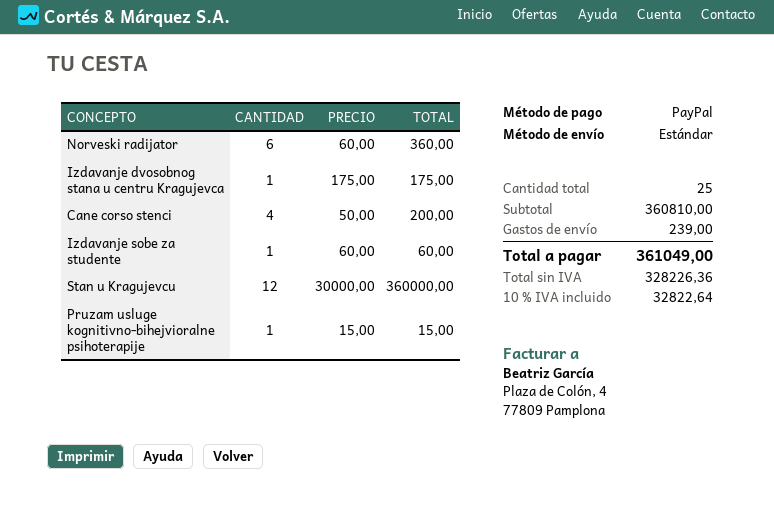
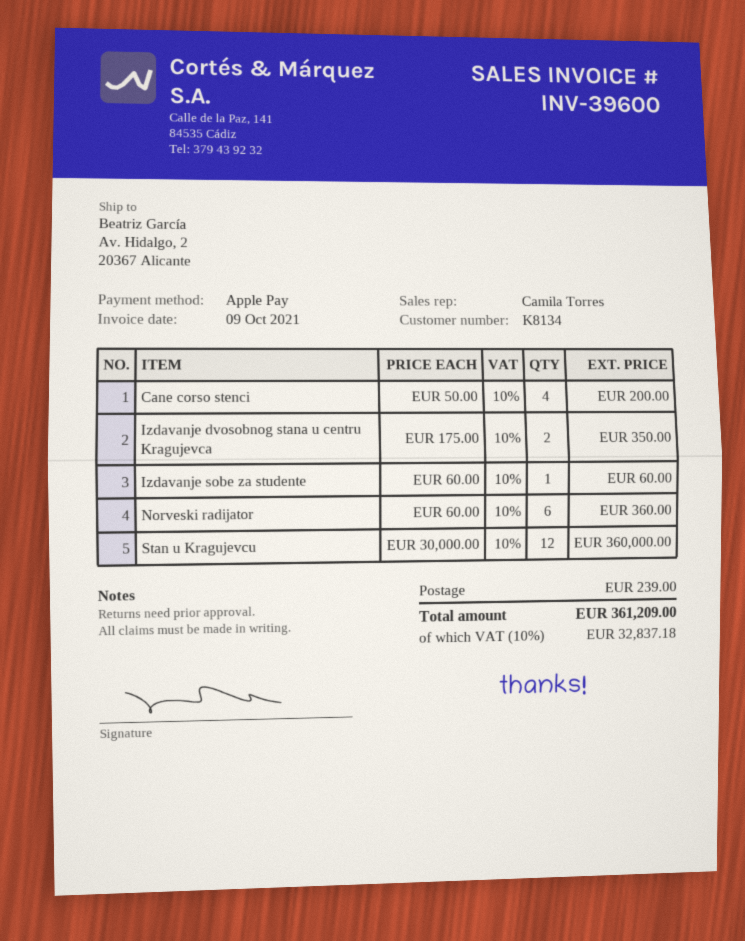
payment method: PayPal -> Apple Pay
Izdavanje dvosobnog stana u centru Kragujevca: 1 x 175.00 = 175.00 -> 2 x 175.00 = 350.00
Pruzam usluge kognitivno-bihejvioralne psihoterapije: 1 x 15.00 = 15.00 -> none
tax: 10% = 32822.64 -> 10% = 32837.18
total: 361049.00 -> 361209.00

